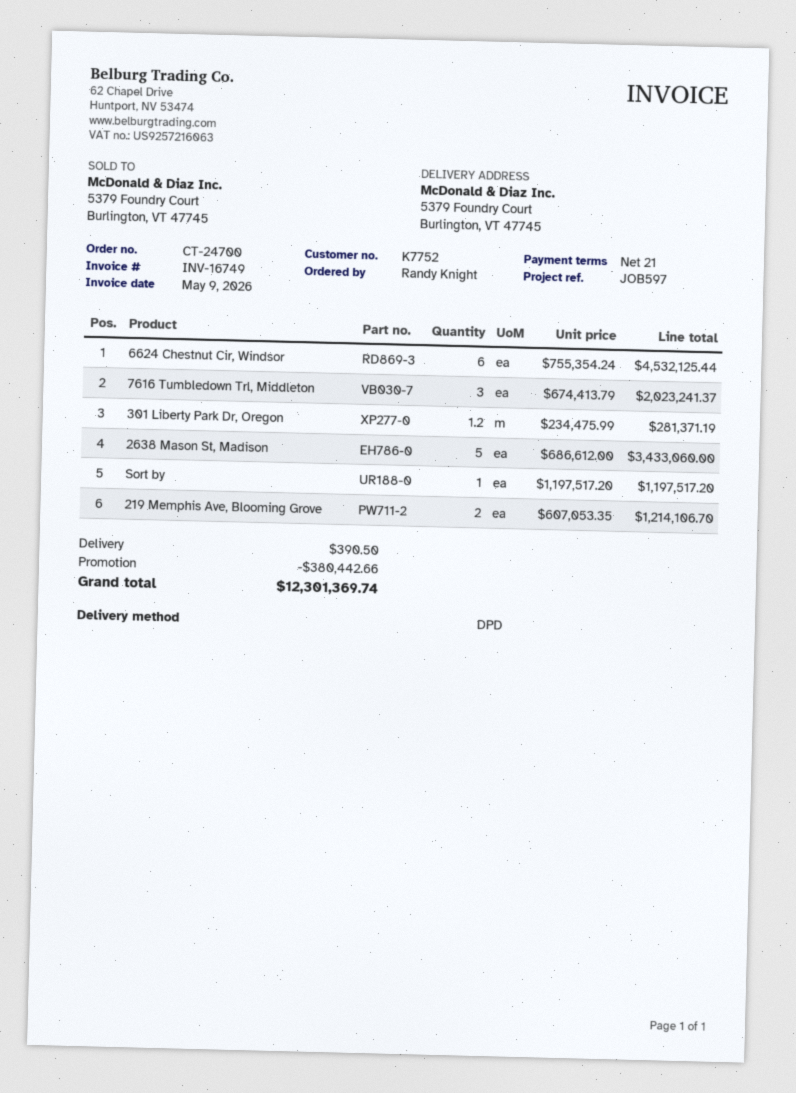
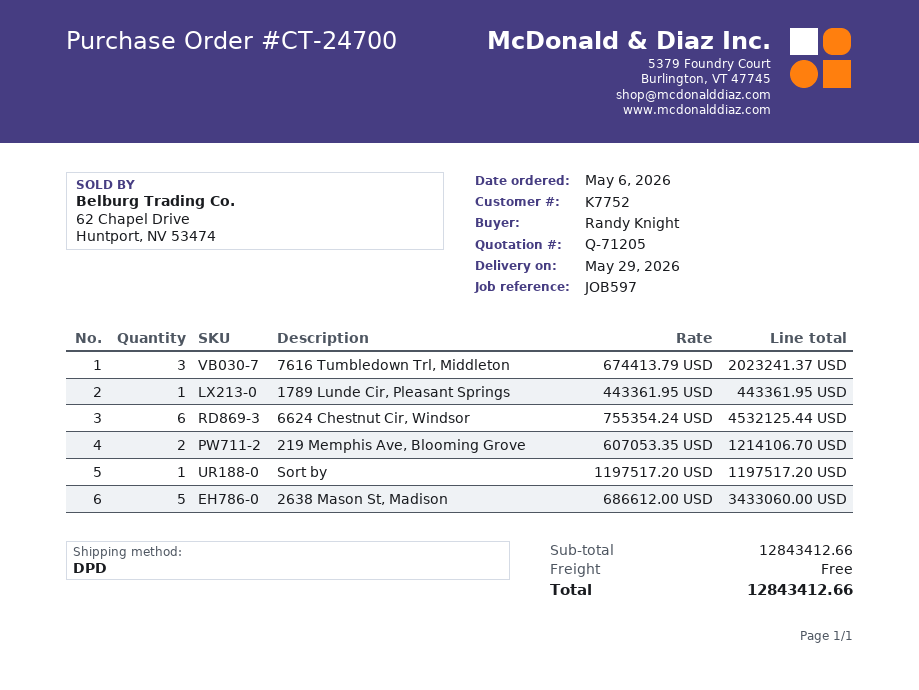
301 Liberty Park Dr, Oregon: 1.2 x 234475.99 = 281371.19 -> none
1789 Lunde Cir, Pleasant Springs: none -> 1 x 443361.95 = 443361.95
discount: 380442.66 -> none
shipping: 390.50 -> 0.00
total: 12301369.74 -> 12843412.66

